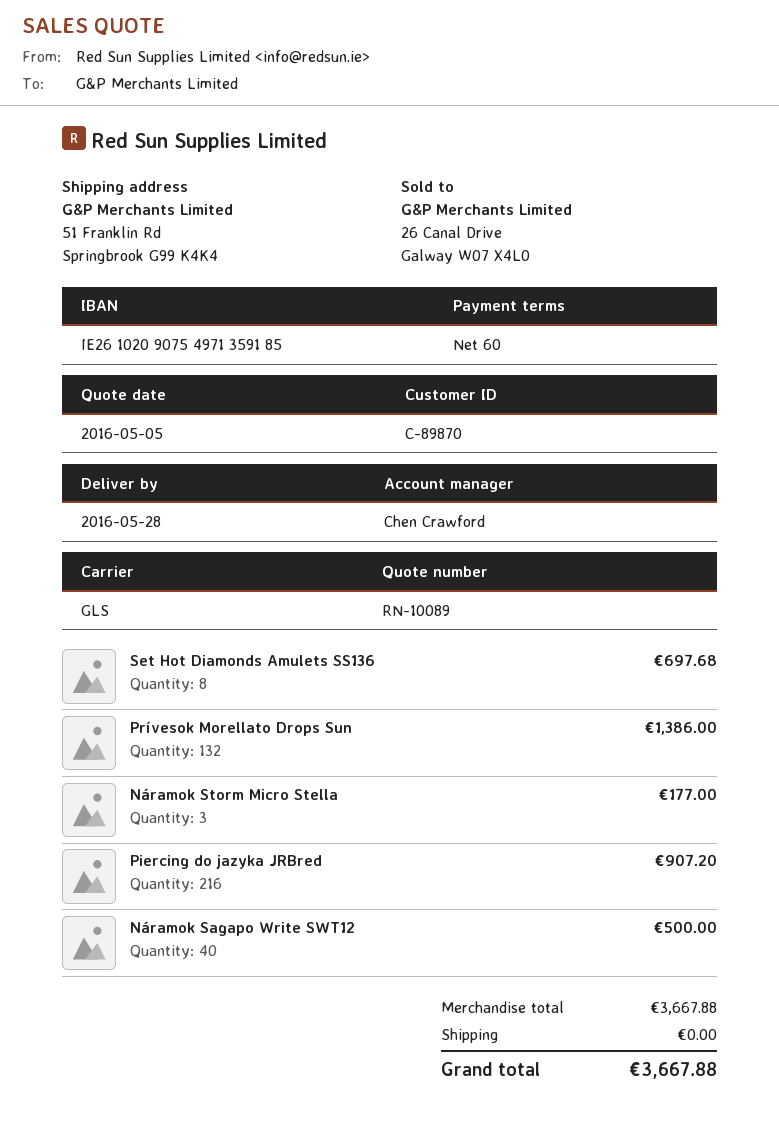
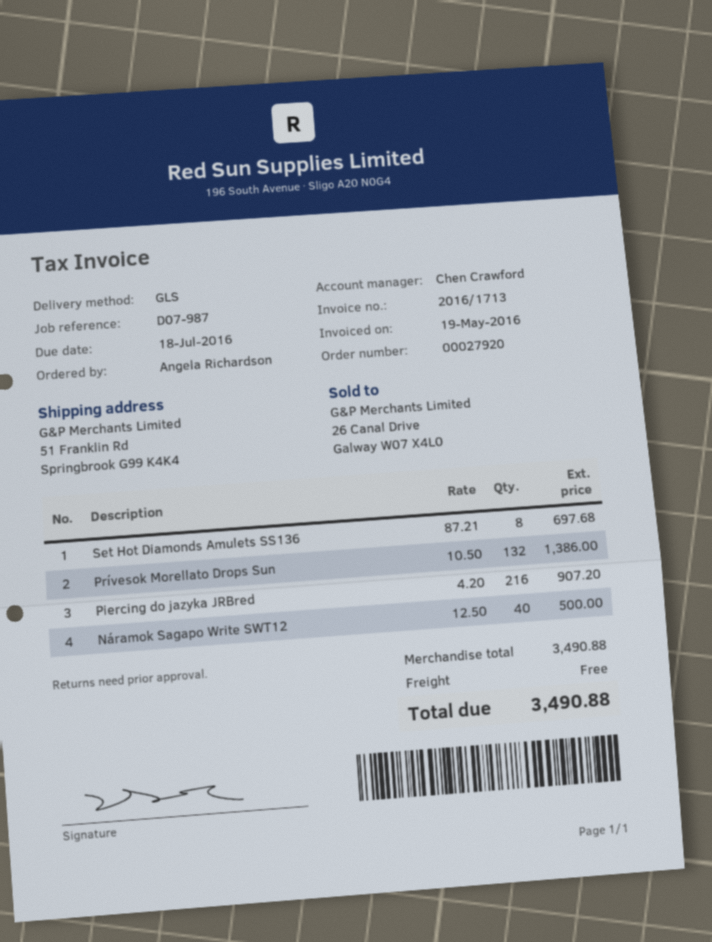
Náramok Storm Micro Stella: 3 for 177.00 -> none
subtotal: 3667.88 -> 3490.88
total: 3667.88 -> 3490.88

